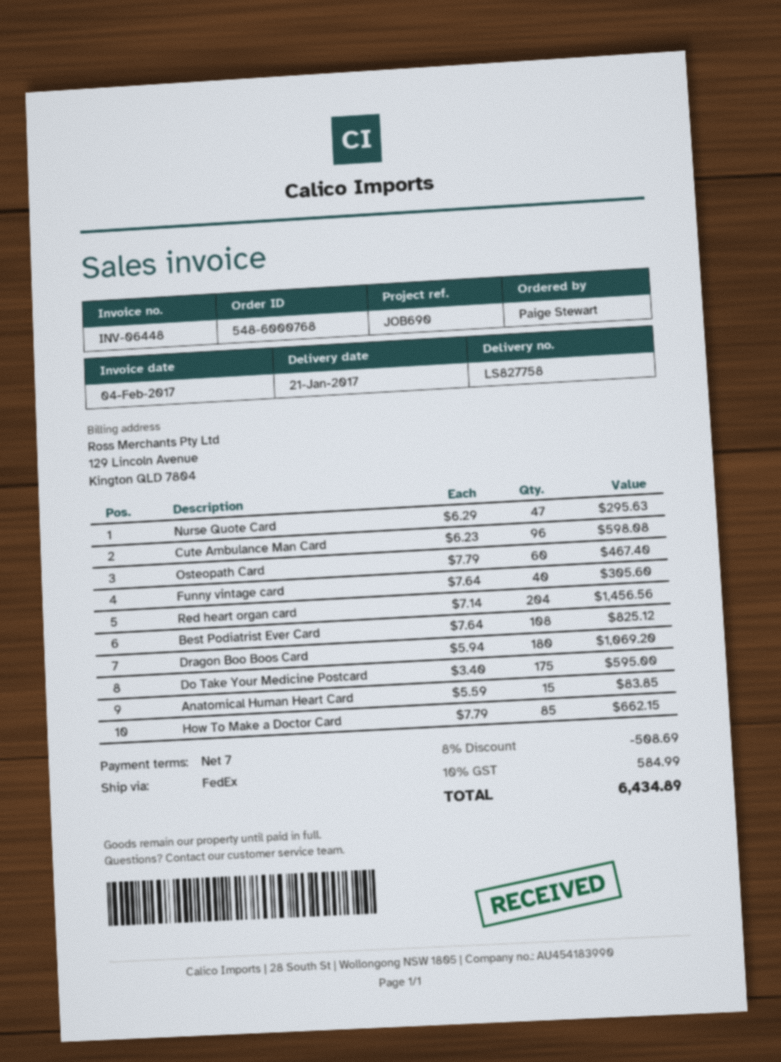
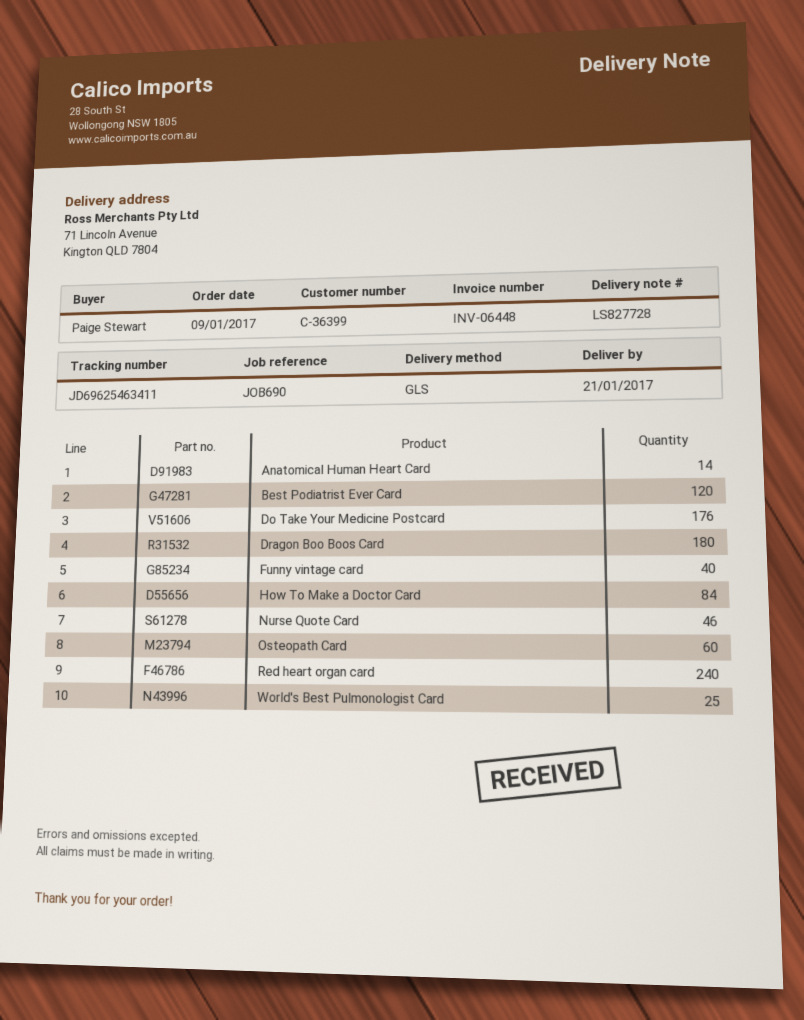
delivery note number: LS827758 -> LS827728
shipping method: FedEx -> GLS
Nurse Quote Card: 47 -> 46
Cute Ambulance Man Card: 96 -> none
Red heart organ card: 204 -> 240
Best Podiatrist Ever Card: 108 -> 120
Do Take Your Medicine Postcard: 175 -> 176
Anatomical Human Heart Card: 15 -> 14
How To Make a Doctor Card: 85 -> 84
World's Best Pulmonologist Card: none -> 25

